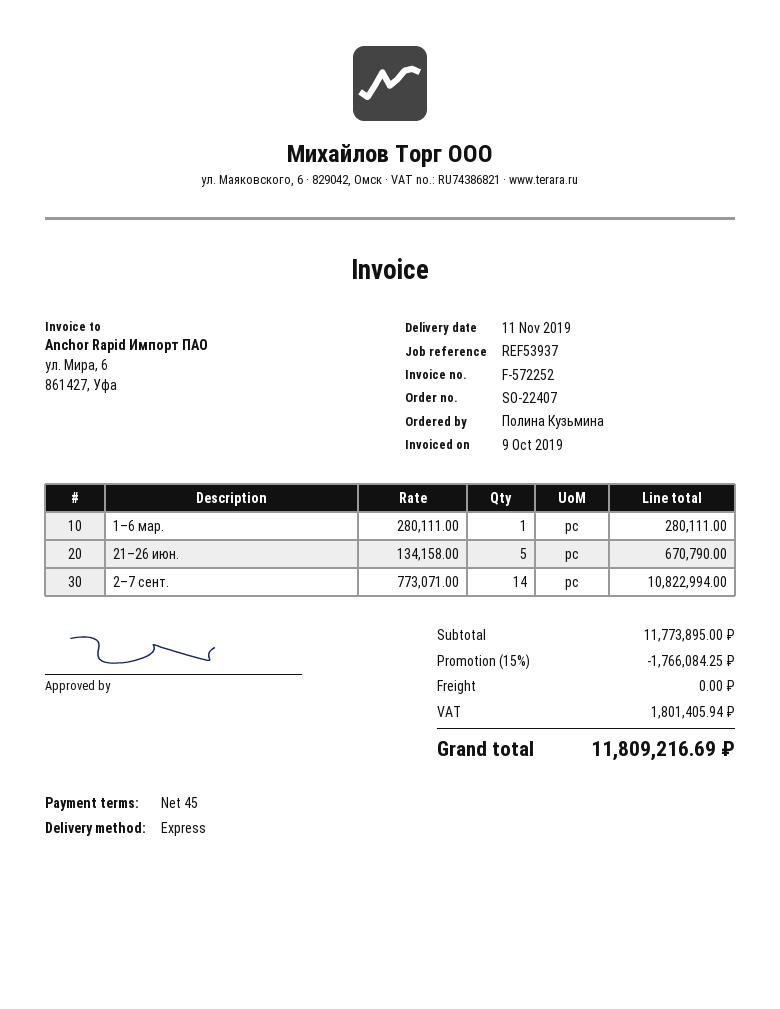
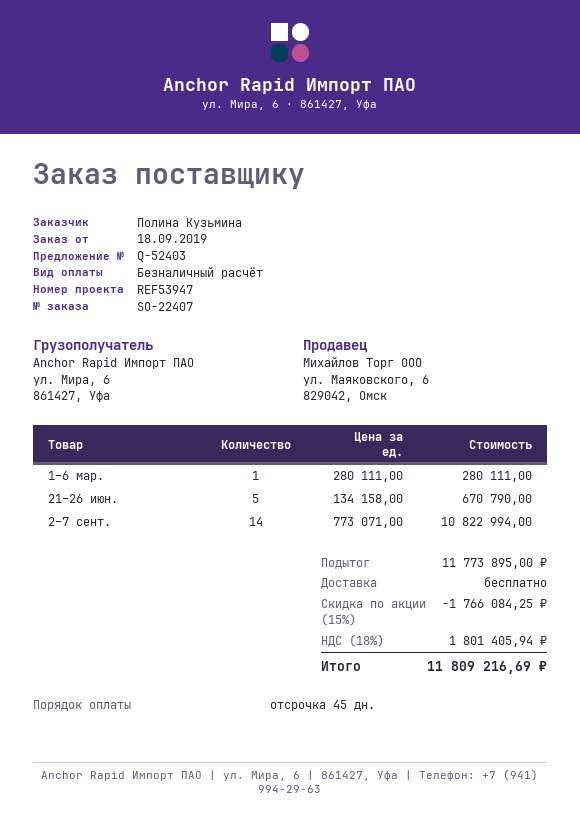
reference: REF53937 -> REF53947

